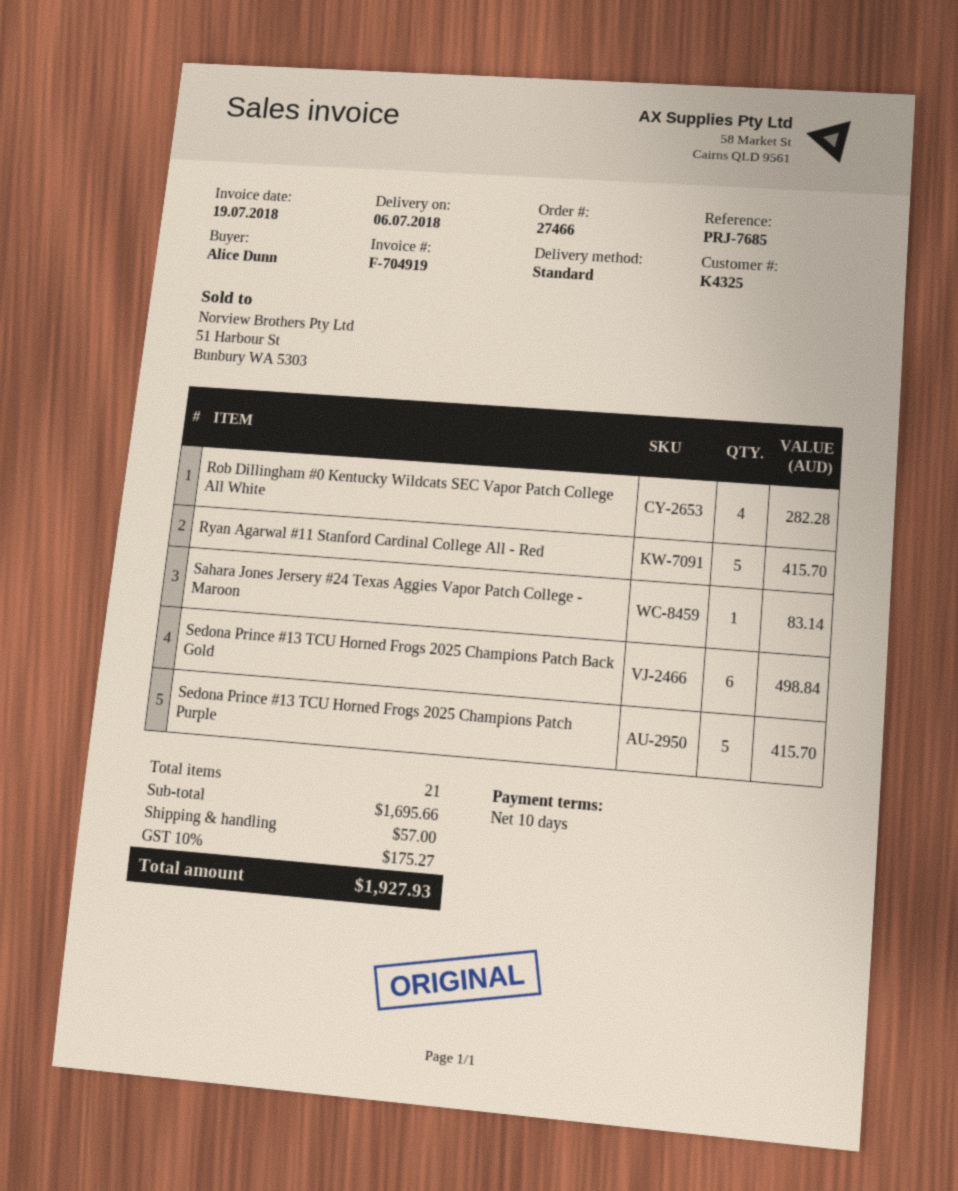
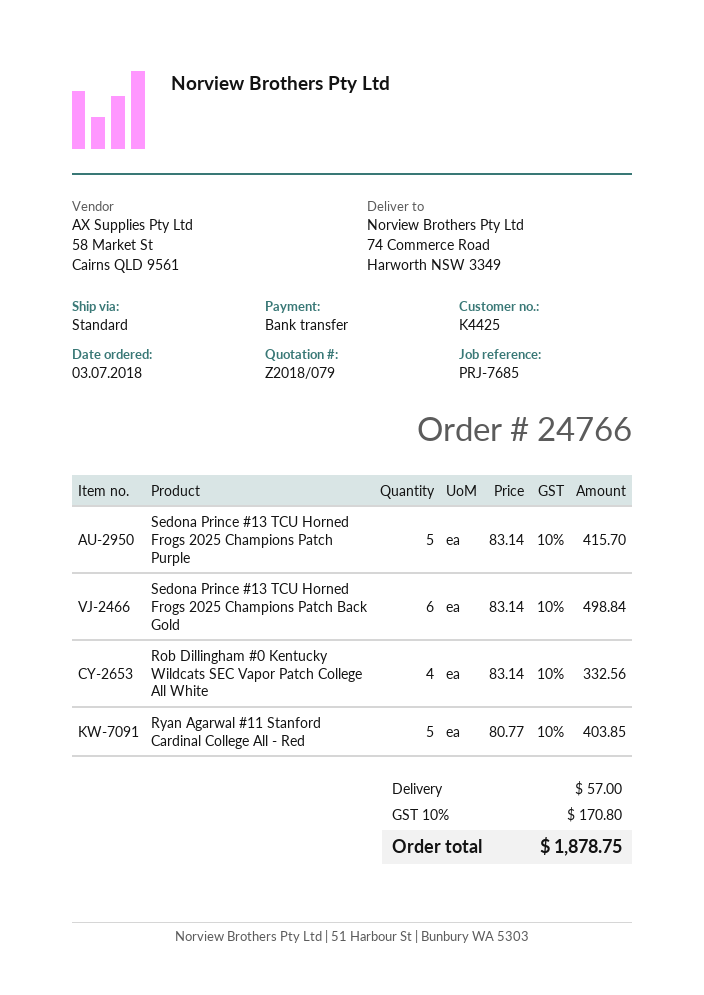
order number: 27466 -> 24766
customer number: K4325 -> K4425
Rob Dillingham #0 Kentucky Wildcats SEC Vapor Patch College All White: 4 for 282.28 -> 4 for 332.56
Ryan Agarwal #11 Stanford Cardinal College All - Red: 5 for 415.70 -> 5 for 403.85
Sahara Jones Jersery #24 Texas Aggies Vapor Patch College - Maroon: 1 for 83.14 -> none
tax: 10% = 175.27 -> 10% = 170.80
total: 1927.93 -> 1878.75

